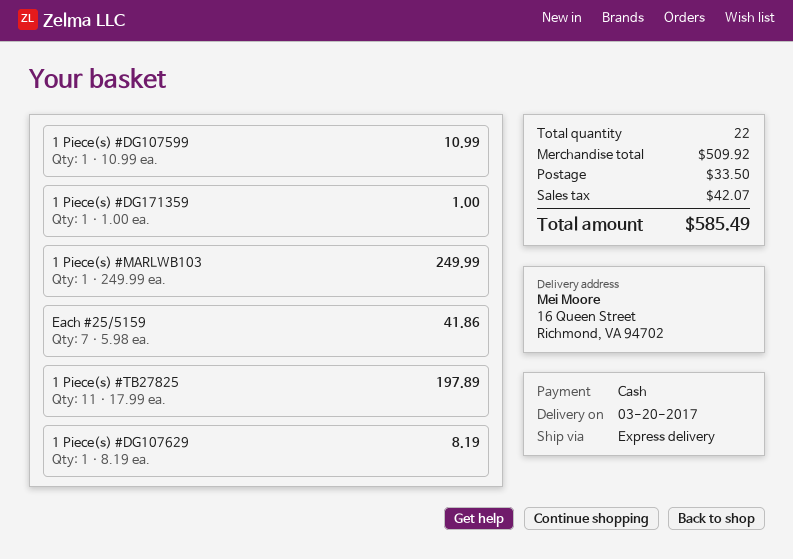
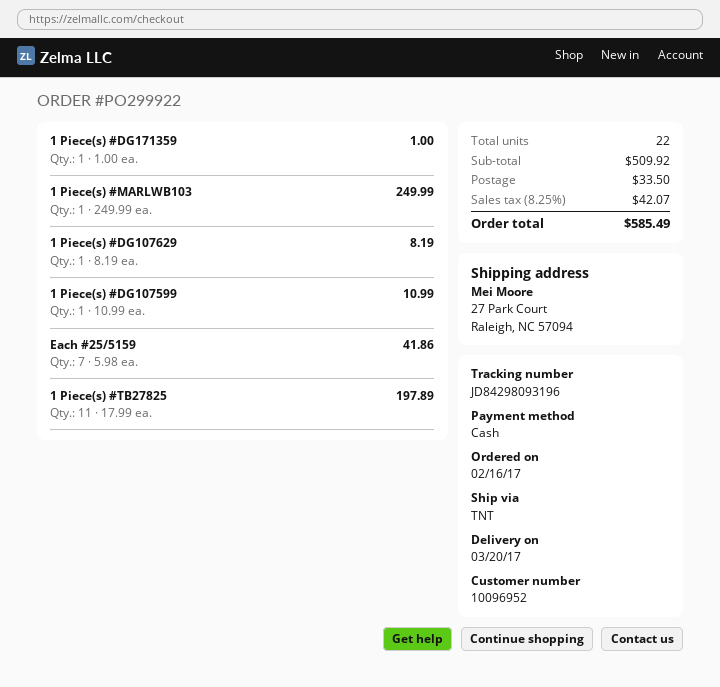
shipping method: express -> TNT
ship to: 16 Queen Street, Richmond, VA 94702 -> 27 Park Court, Raleigh, NC 57094

